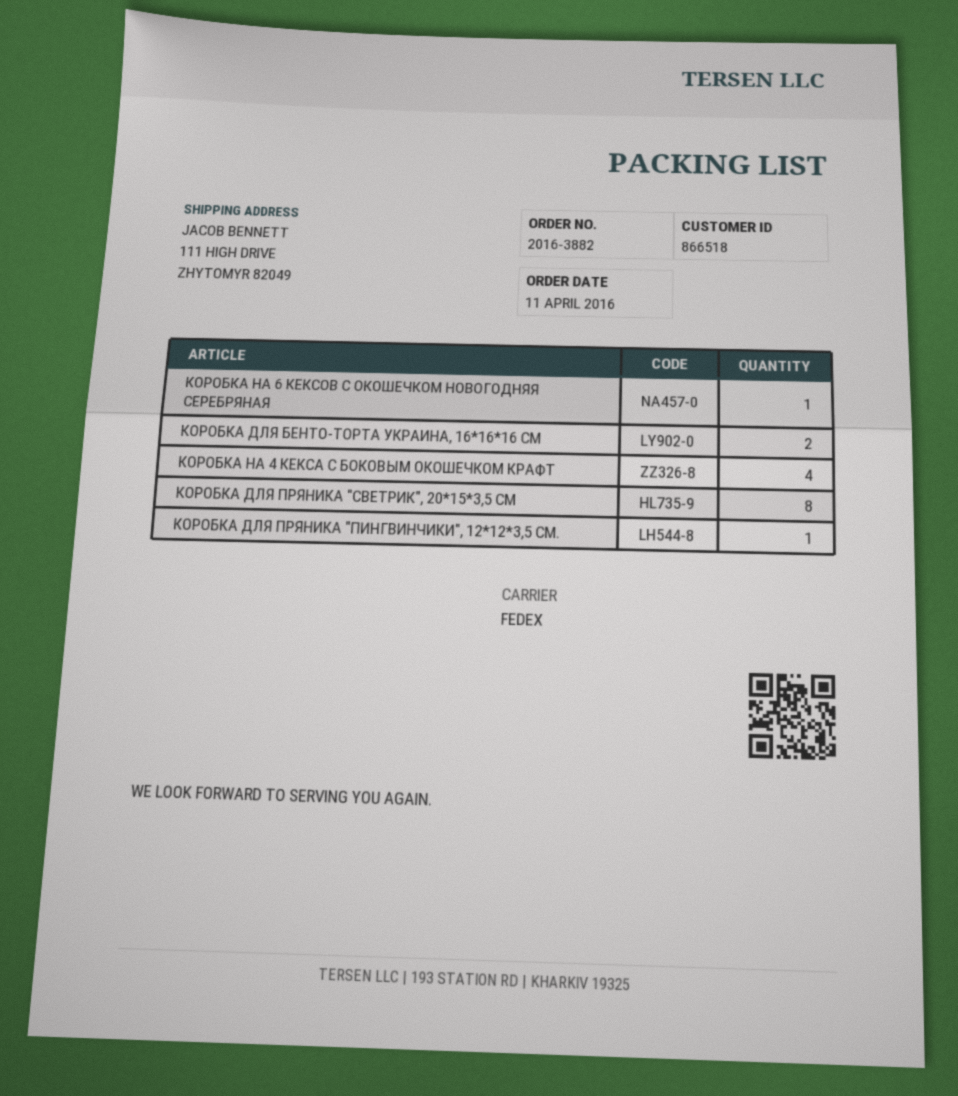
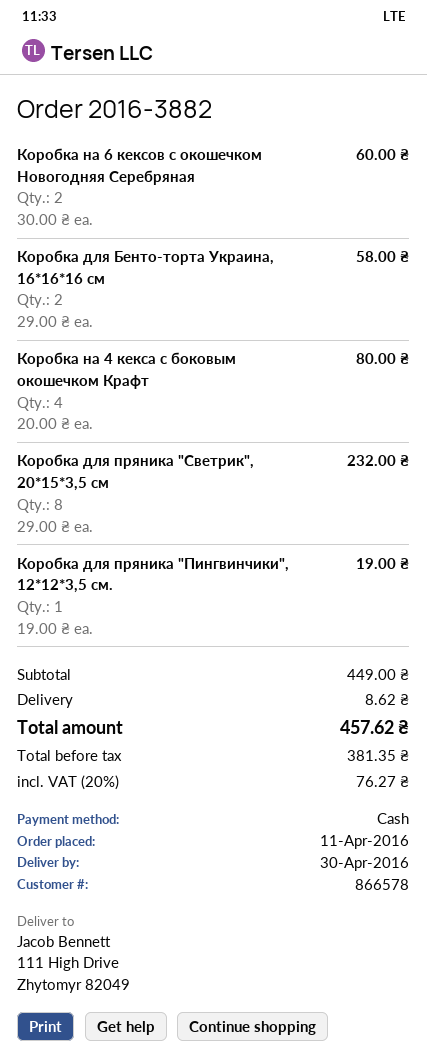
customer number: 866518 -> 866578
КОРОБКА НА 6 КЕКСОВ С ОКОШЕЧКОМ НОВОГОДНЯЯ СЕРЕБРЯНАЯ: 1 -> 2

